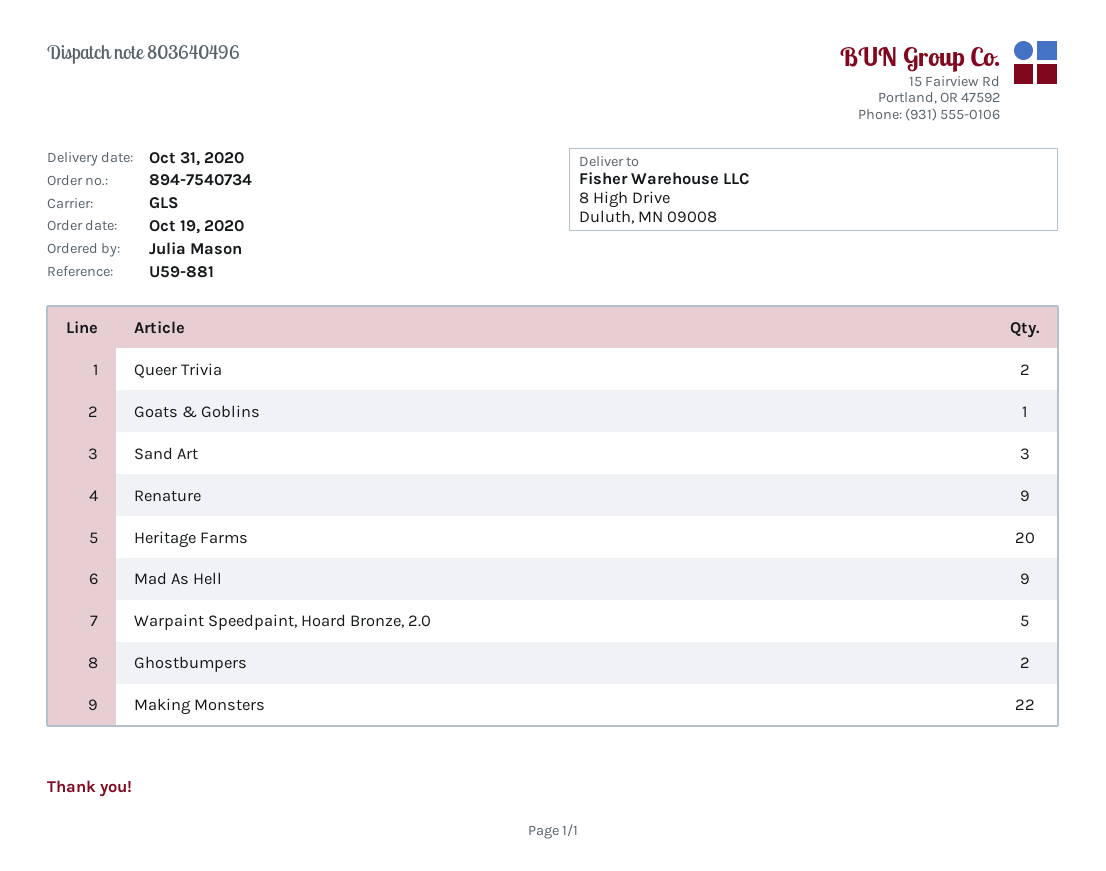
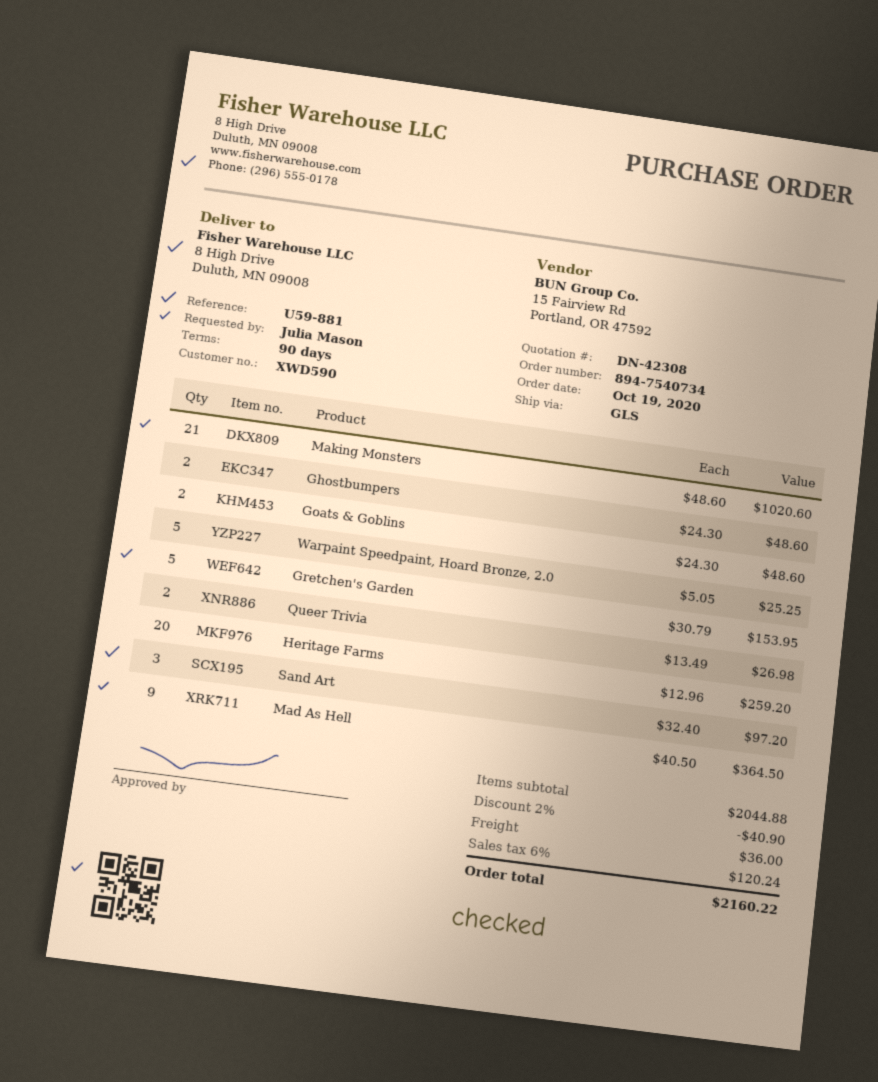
Goats & Goblins: 1 -> 2
Renature: 9 -> none
Making Monsters: 22 -> 21
Gretchen's Garden: none -> 5

